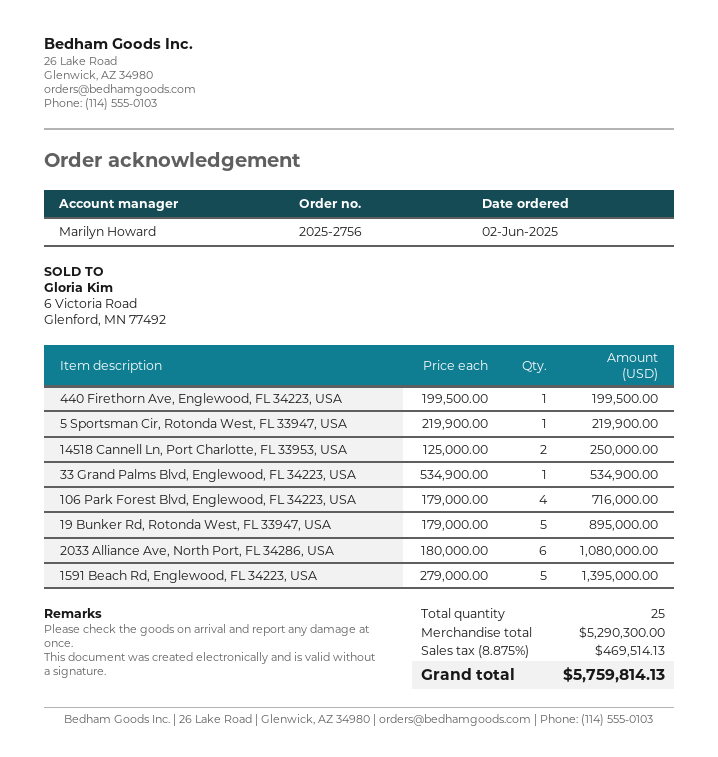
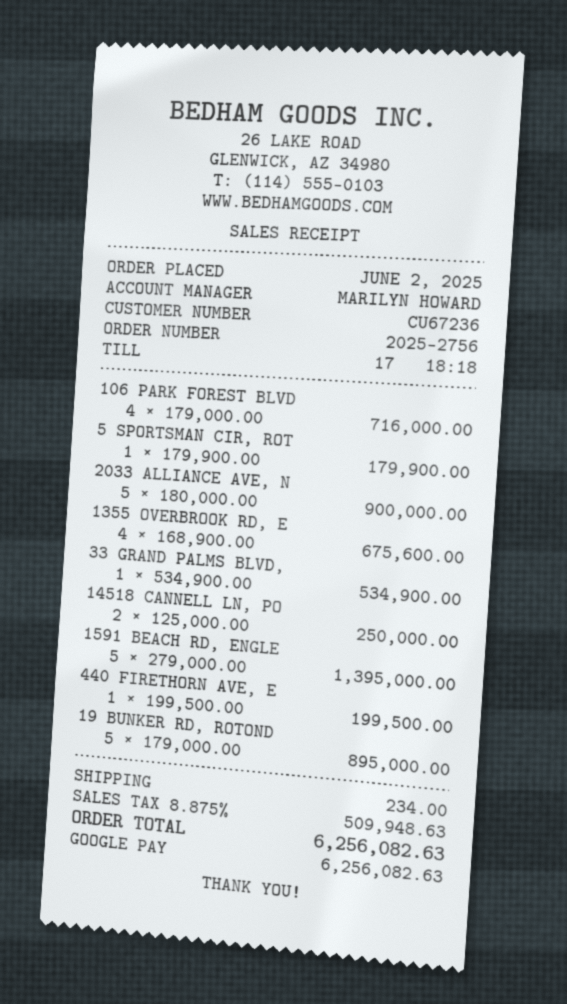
5 Sportsman Cir, Rotonda West, FL 33947, USA: 1 x 219900.00 = 219900.00 -> 1 x 179900.00 = 179900.00
2033 Alliance Ave, North Port, FL 34286, USA: 6 x 180000.00 = 1080000.00 -> 5 x 180000.00 = 900000.00
1355 OVERBROOK RD, E: none -> 4 x 168900.00 = 675600.00
shipping: none -> 234.00
tax: 8.875% = 469514.13 -> 8.875% = 509948.63
total: 5759814.13 -> 6256082.63

